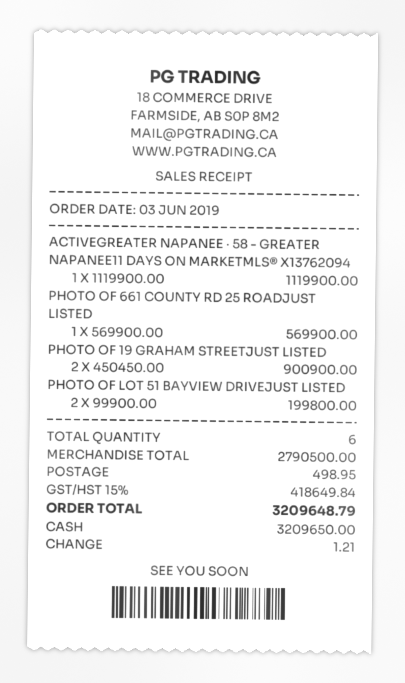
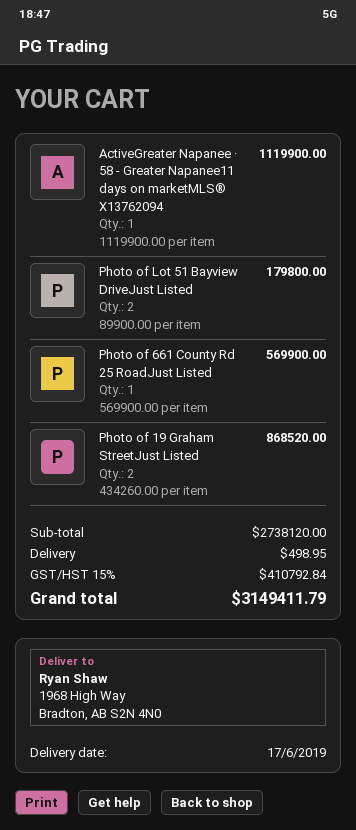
PHOTO OF 19 GRAHAM STREETJUST LISTED: 2 x 450450.00 = 900900.00 -> 2 x 434260.00 = 868520.00
PHOTO OF LOT 51 BAYVIEW DRIVEJUST LISTED: 2 x 99900.00 = 199800.00 -> 2 x 89900.00 = 179800.00
subtotal: 2790500.00 -> 2738120.00
tax: 15% = 418649.84 -> 15% = 410792.84
total: 3209648.79 -> 3149411.79

